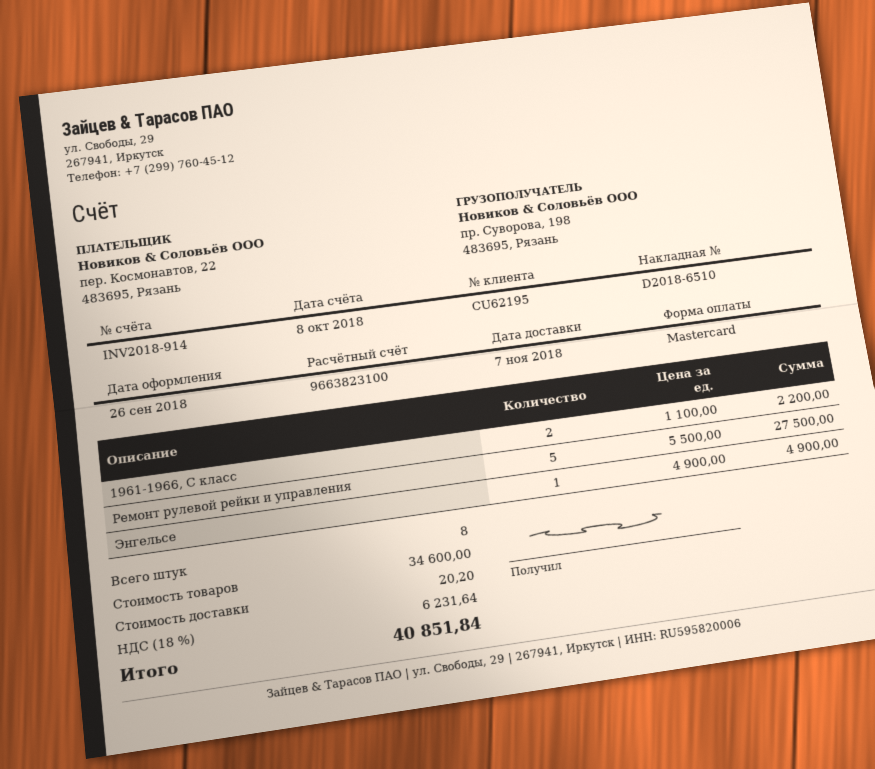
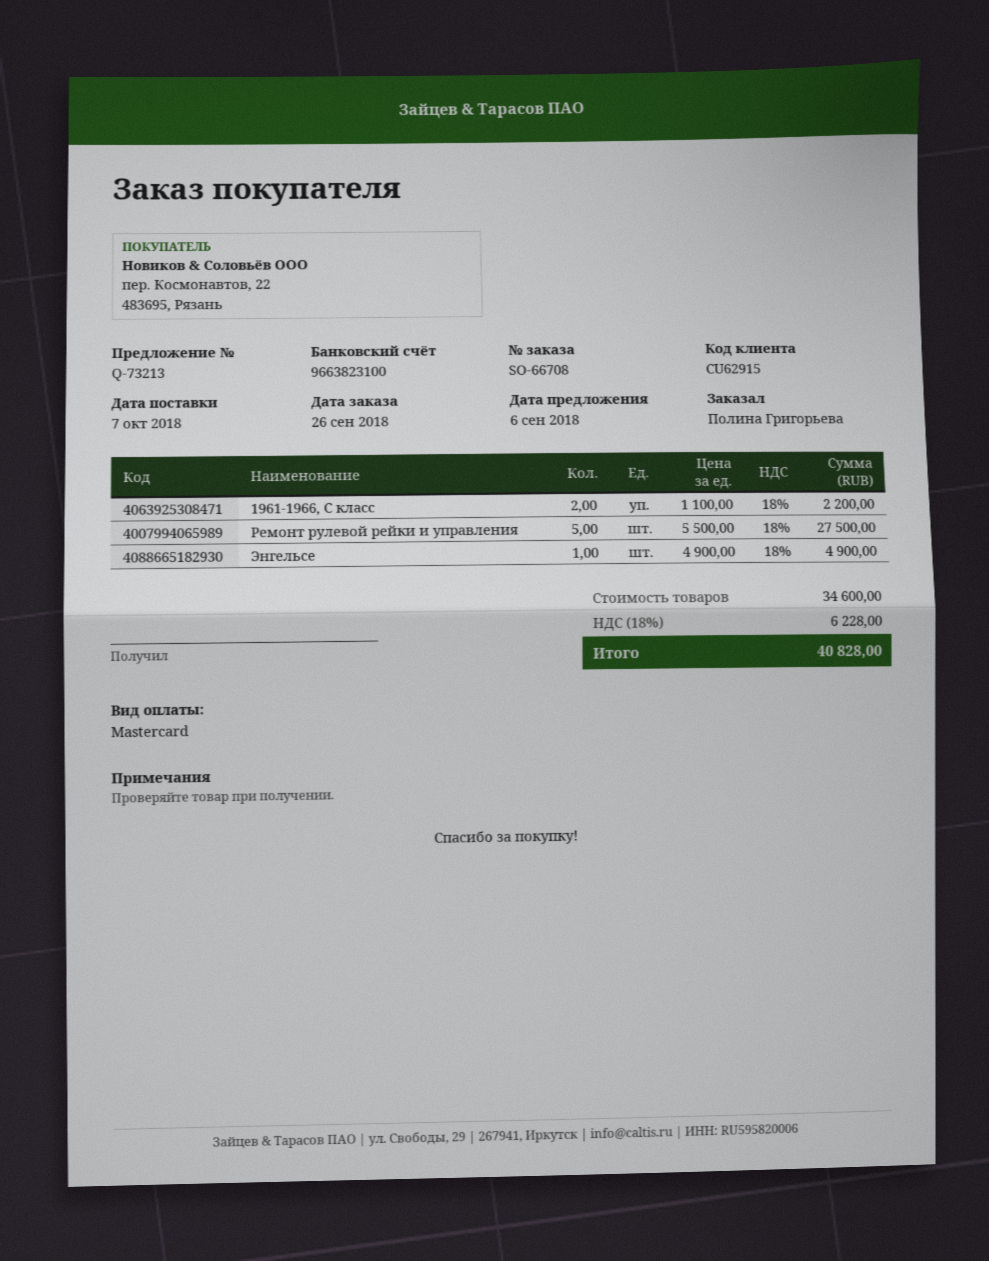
delivery date: 2018-11-07 -> 2018-10-07
customer number: CU62195 -> CU62915
shipping: 20.20 -> none
tax: 18% = 6231.64 -> 18% = 6228.00
total: 40851.84 -> 40828.00

